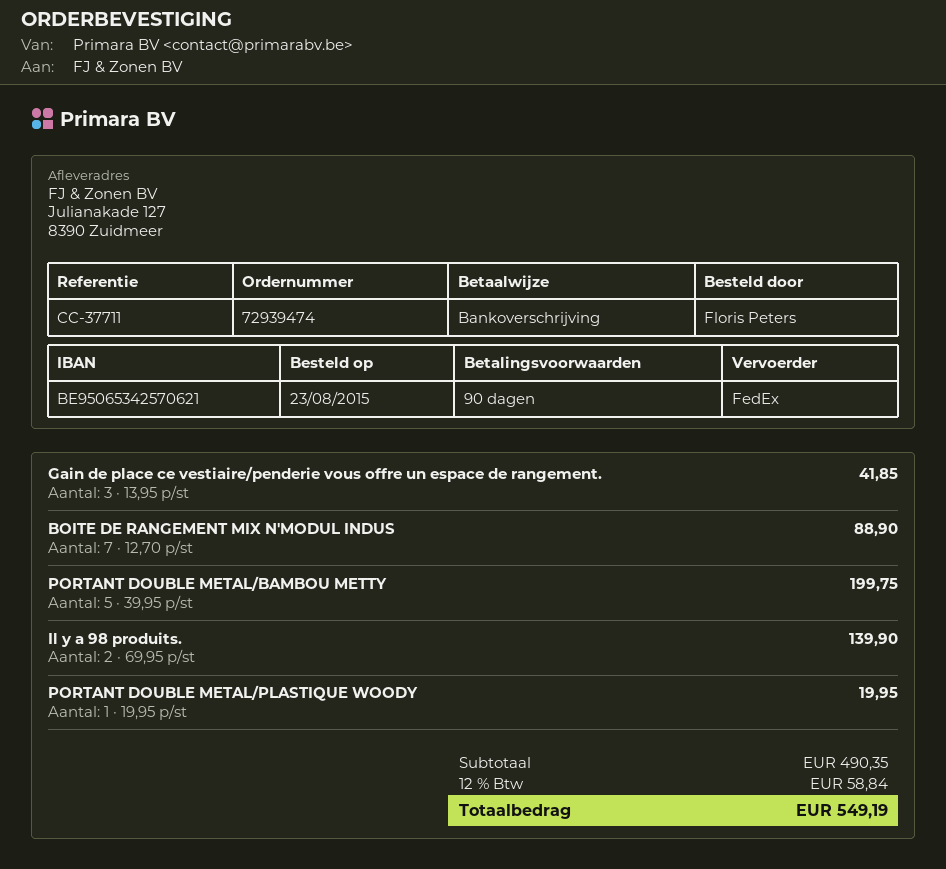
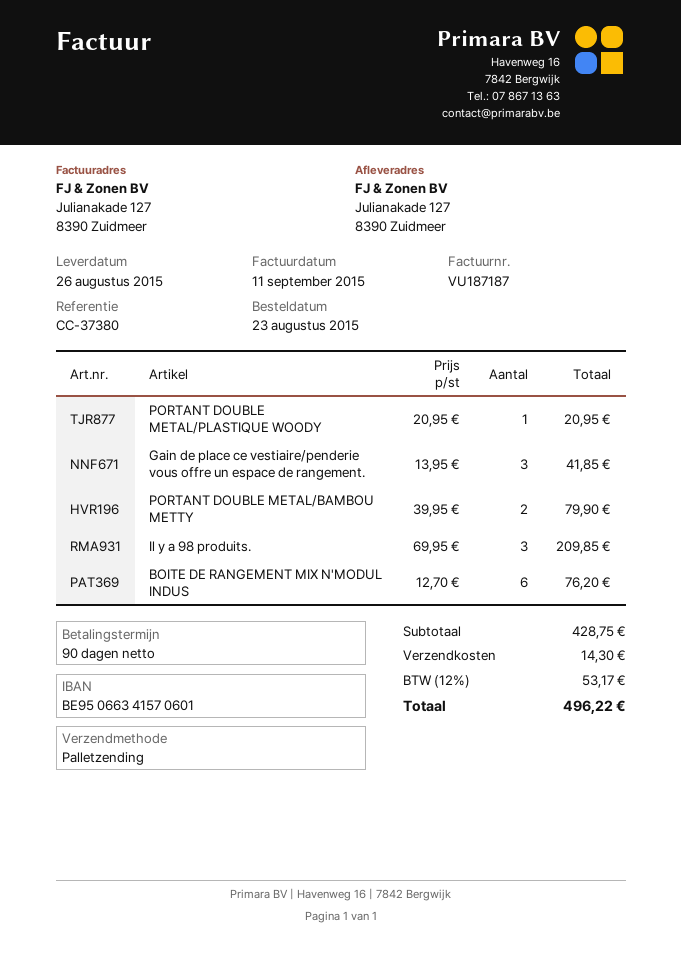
reference: CC-37711 -> CC-37380
bank account: BE95065342570621 -> BE95066341570601
shipping method: FedEx -> pallet freight
BOITE DE RANGEMENT MIX N'MODUL INDUS: 7 x 12.70 = 88.90 -> 6 x 12.70 = 76.20
PORTANT DOUBLE METAL/BAMBOU METTY: 5 x 39.95 = 199.75 -> 2 x 39.95 = 79.90
Il y a 98 produits.: 2 x 69.95 = 139.90 -> 3 x 69.95 = 209.85
PORTANT DOUBLE METAL/PLASTIQUE WOODY: 1 x 19.95 = 19.95 -> 1 x 20.95 = 20.95
subtotal: 490.35 -> 428.75
shipping: none -> 14.30
tax: 12% = 58.84 -> 12% = 53.17
total: 549.19 -> 496.22

